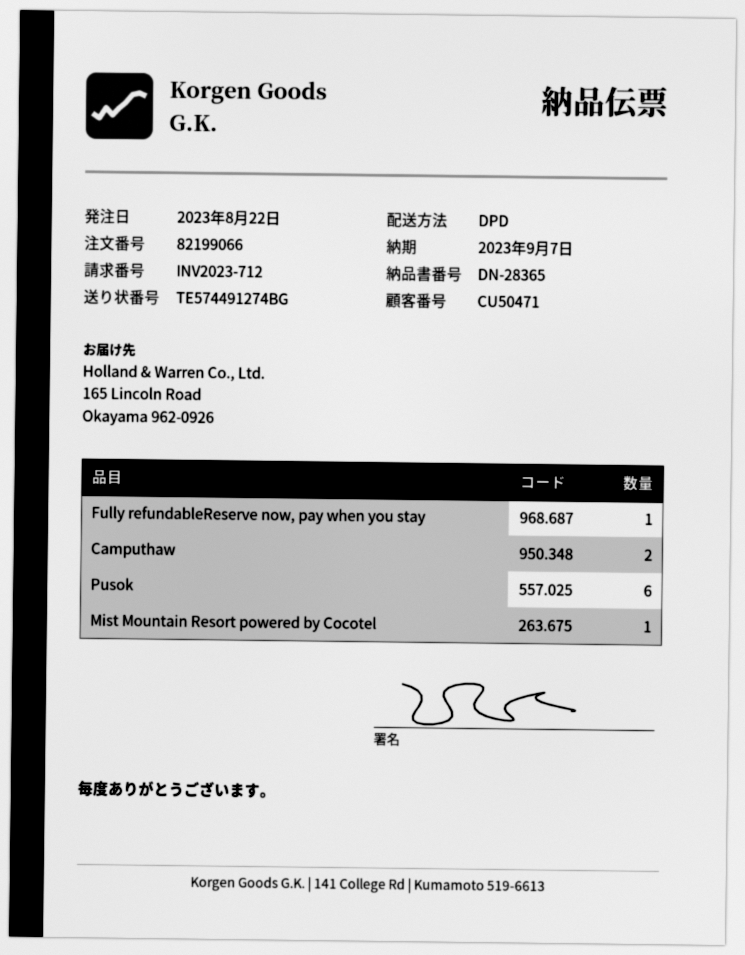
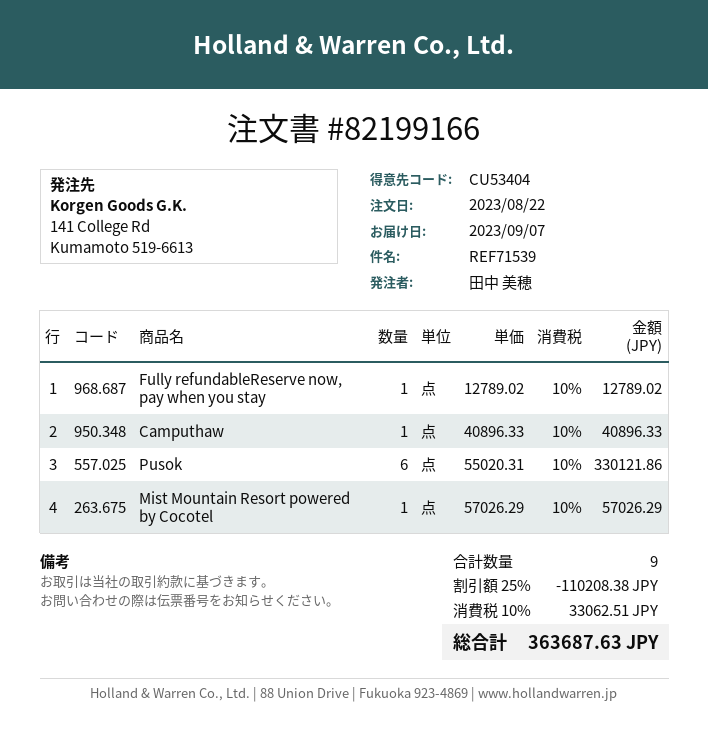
order number: 82199066 -> 82199166
customer number: CU50471 -> CU53404
Camputhaw: 2 -> 1

